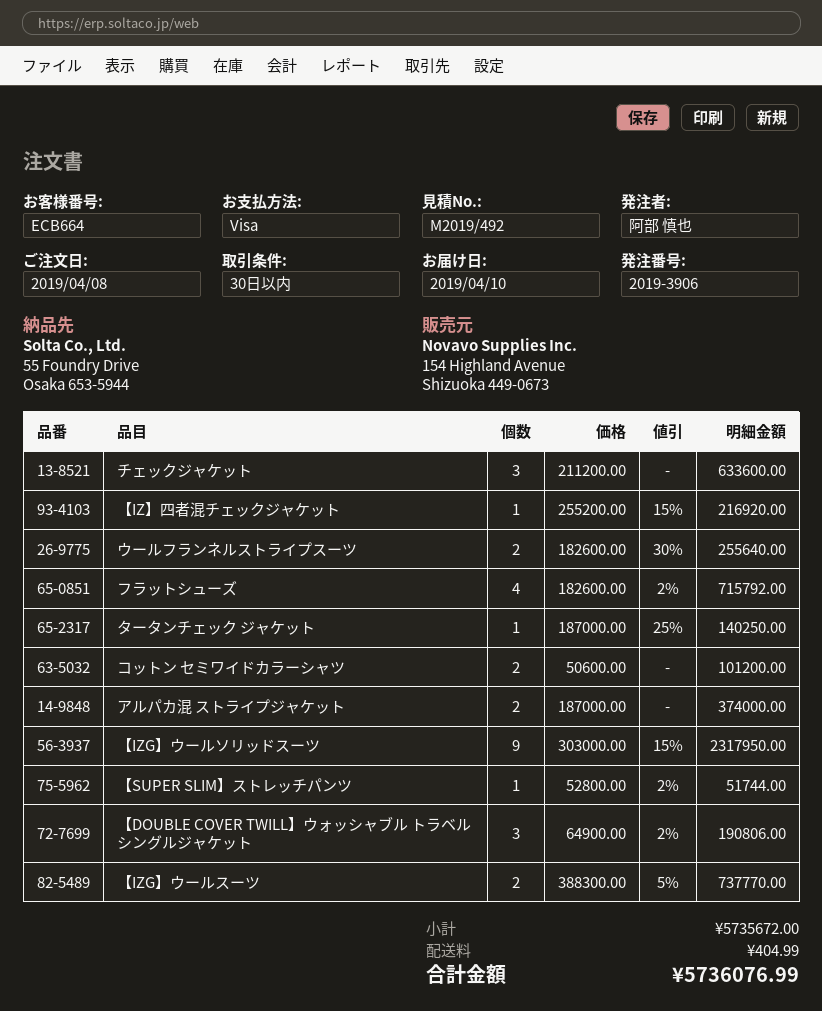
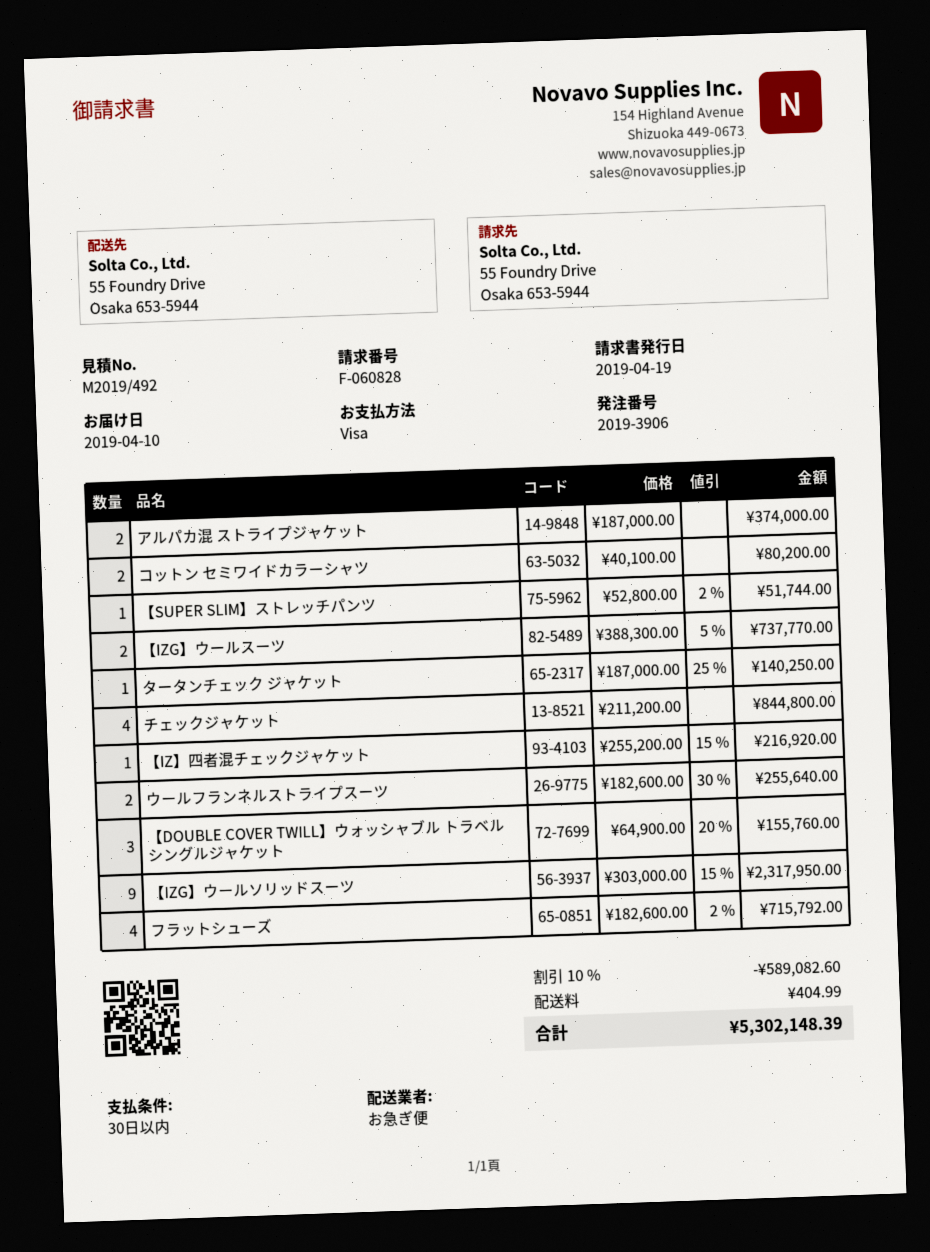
チェックジャケット: 3 x 211200.00 = 633600.00 -> 4 x 211200.00 = 844800.00
コットン セミワイドカラーシャツ: 2 x 50600.00 = 101200.00 -> 2 x 40100.00 = 80200.00
【DOUBLE COVER TWILL】ウォッシャブル トラベル シングルジャケット: 3 x 64900.00 - 2% = 190806.00 -> 3 x 64900.00 - 20% = 155760.00
discount: none -> 10% = 589082.60
total: 5736076.99 -> 5302148.39

